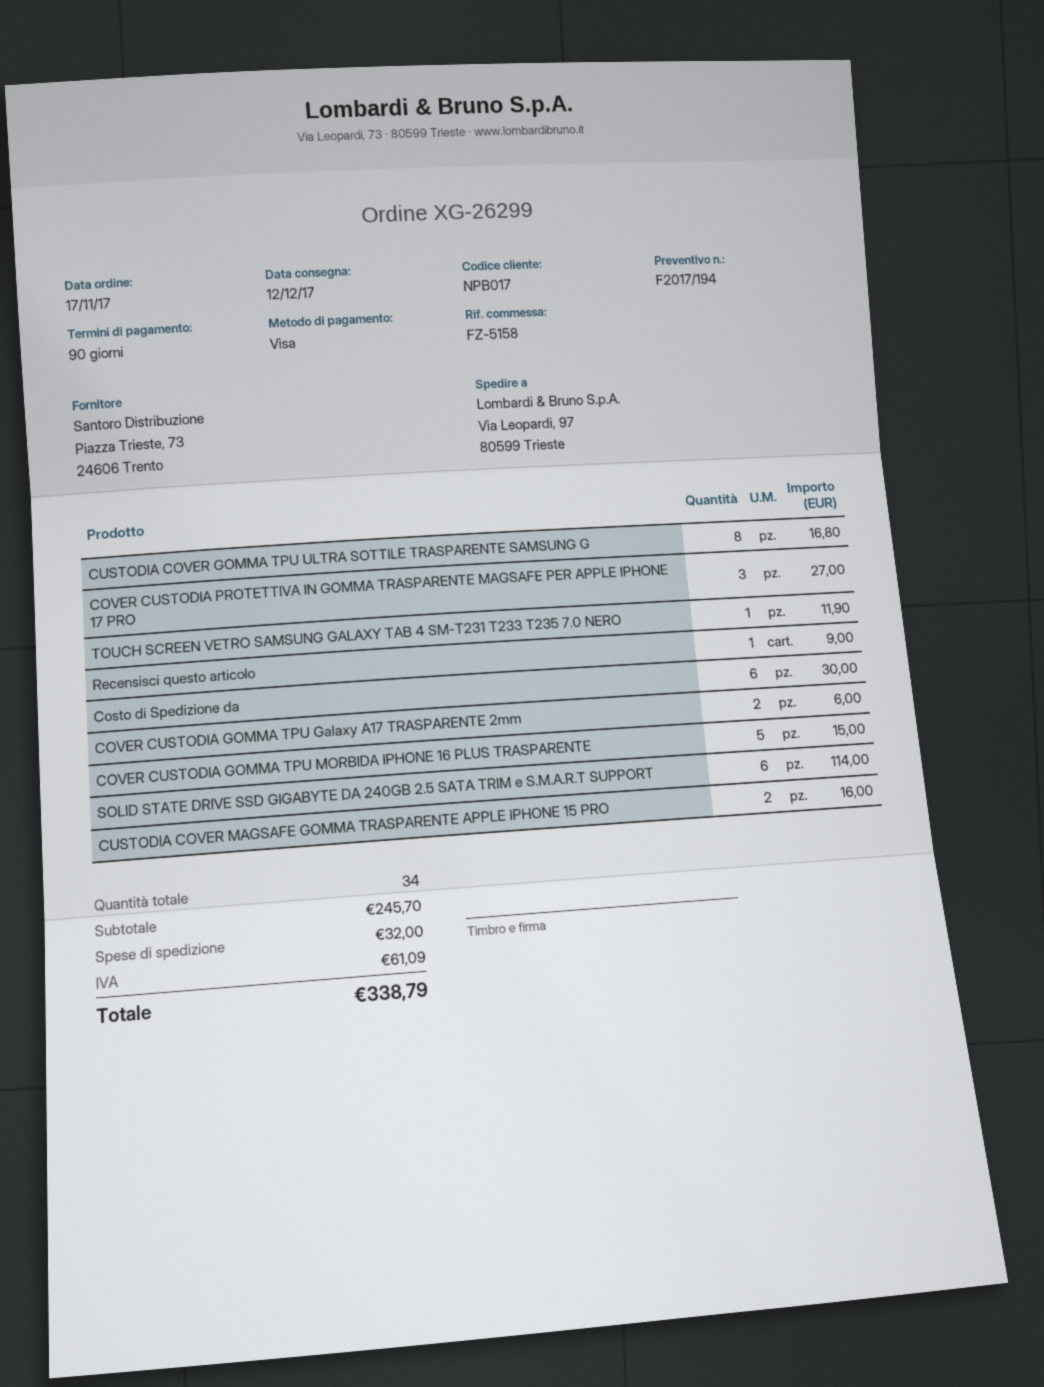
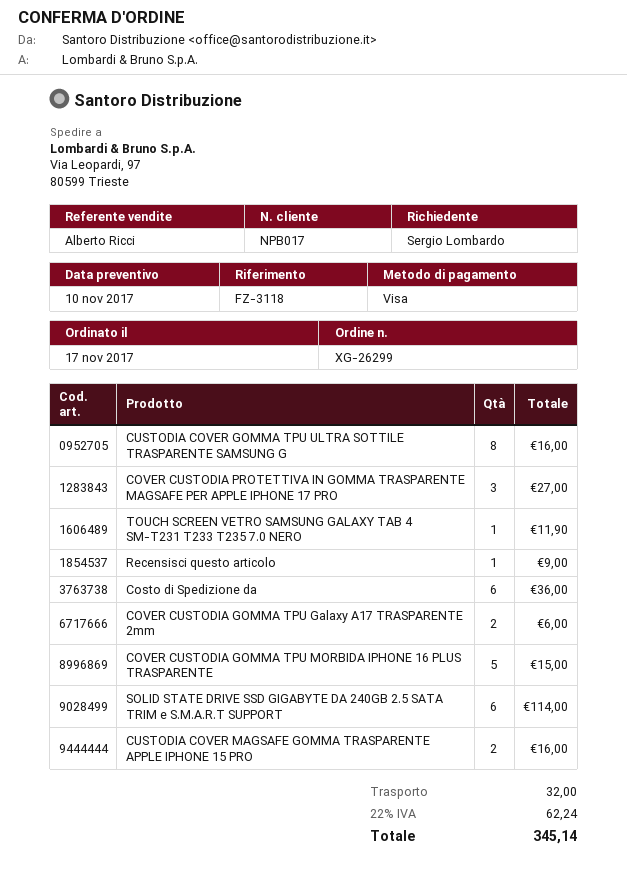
reference: FZ-5158 -> FZ-3118
CUSTODIA COVER GOMMA TPU ULTRA SOTTILE TRASPARENTE SAMSUNG G: 8 for 16.80 -> 8 for 16.00
Costo di Spedizione da: 6 for 30.00 -> 6 for 36.00
tax: 61.09 -> 62.24
total: 338.79 -> 345.14

